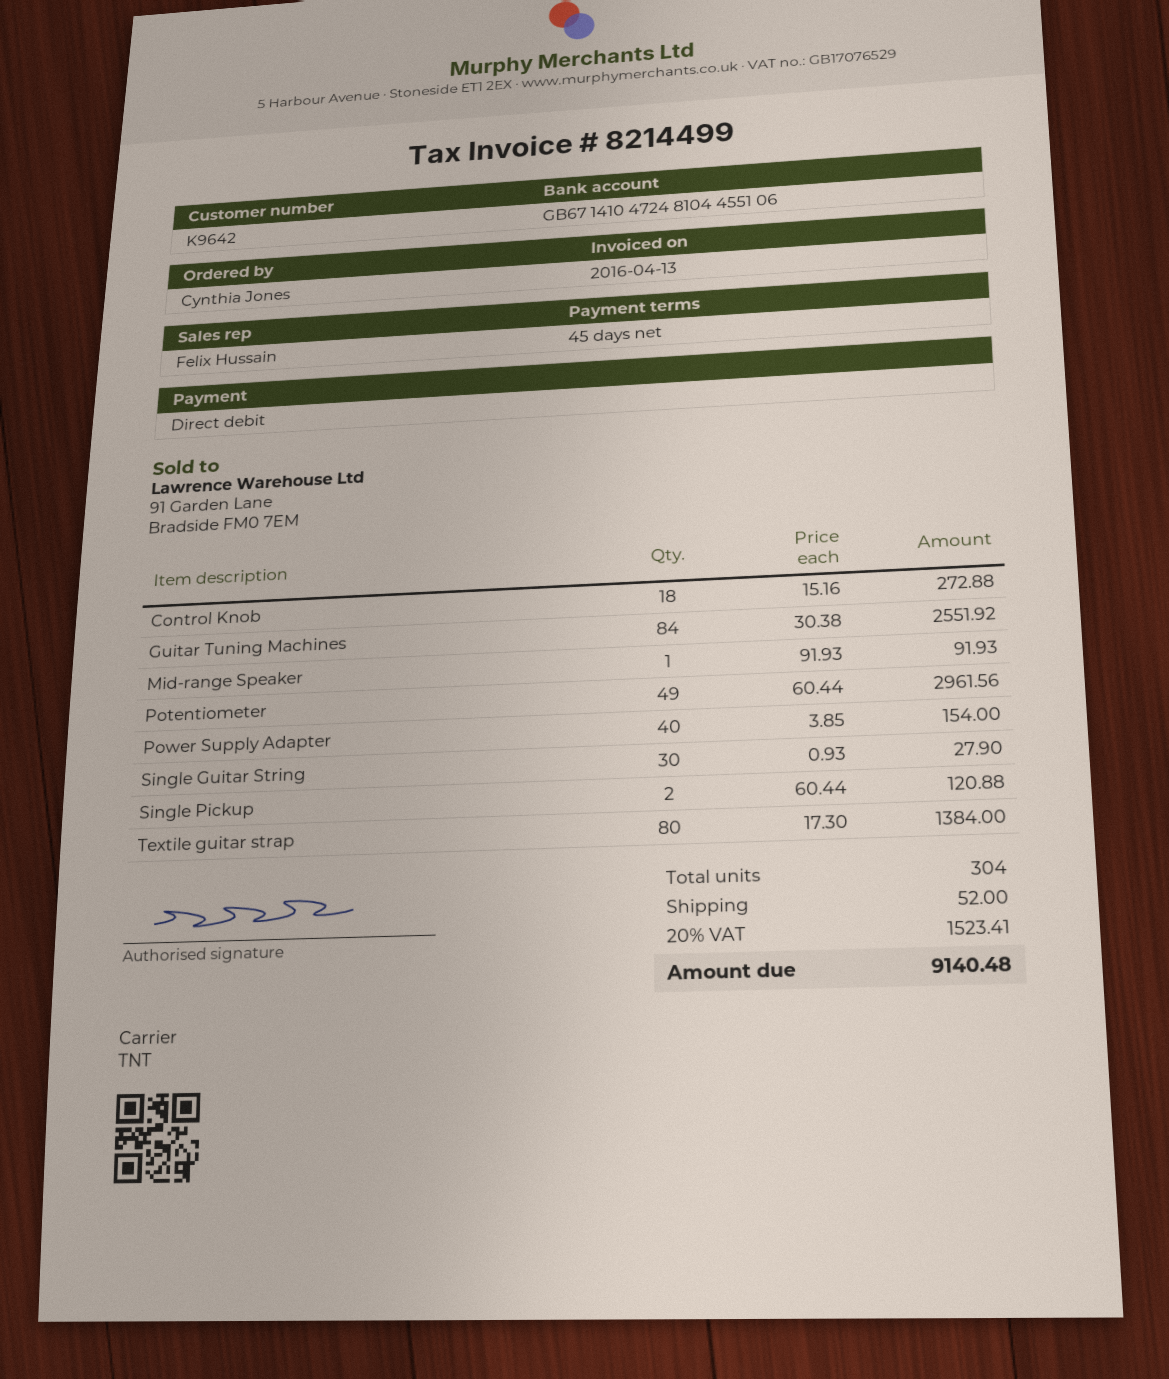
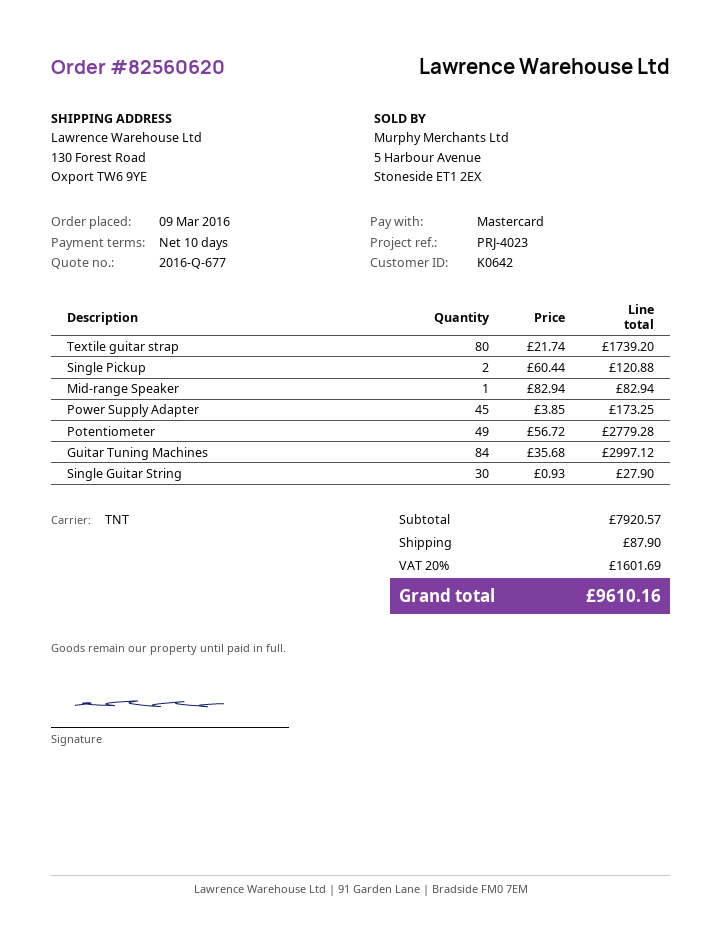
payment terms: 45 days -> 10 days
customer number: K9642 -> K0642
payment method: direct debit -> Mastercard
Control Knob: 18 x 15.16 = 272.88 -> none
Guitar Tuning Machines: 84 x 30.38 = 2551.92 -> 84 x 35.68 = 2997.12
Mid-range Speaker: 1 x 91.93 = 91.93 -> 1 x 82.94 = 82.94
Potentiometer: 49 x 60.44 = 2961.56 -> 49 x 56.72 = 2779.28
Power Supply Adapter: 40 x 3.85 = 154.00 -> 45 x 3.85 = 173.25
Textile guitar strap: 80 x 17.30 = 1384.00 -> 80 x 21.74 = 1739.20
shipping: 52.00 -> 87.90
tax: 20% = 1523.41 -> 20% = 1601.69
total: 9140.48 -> 9610.16

